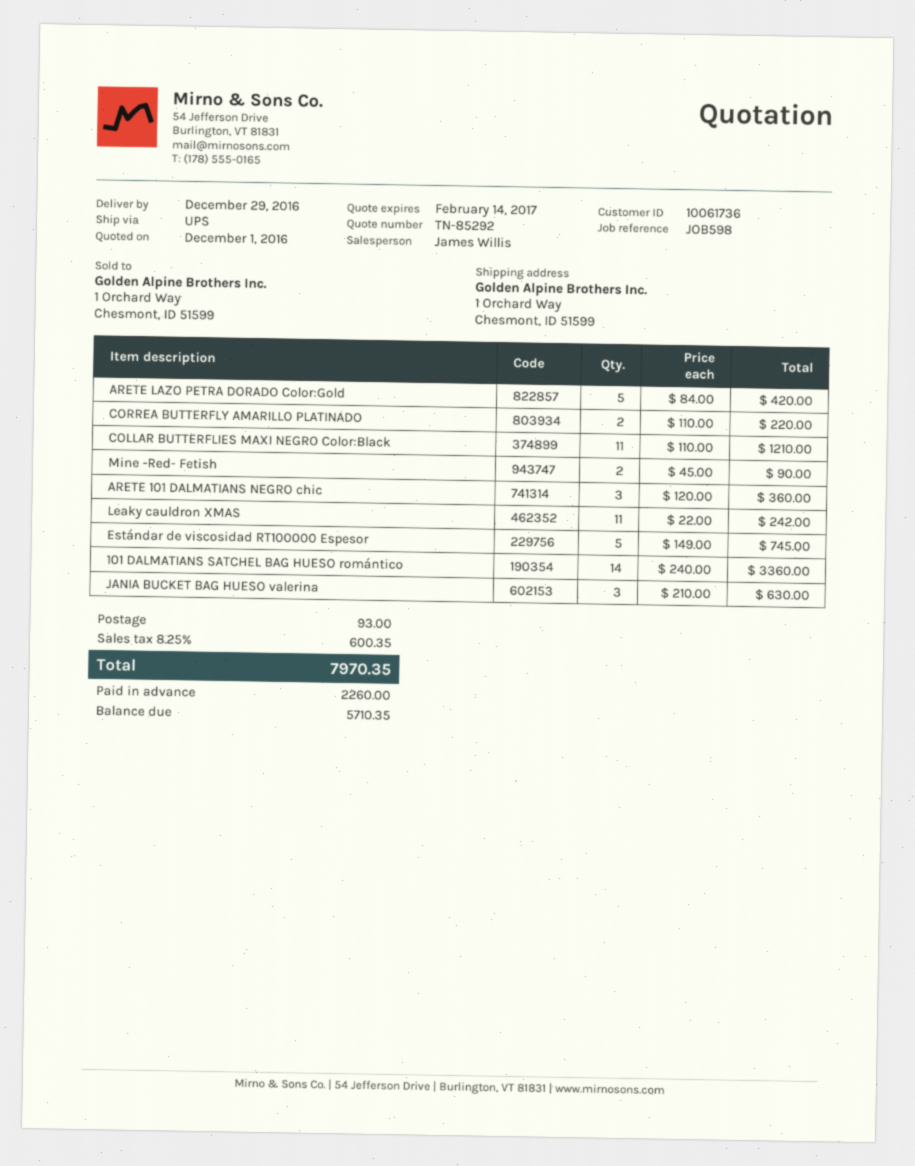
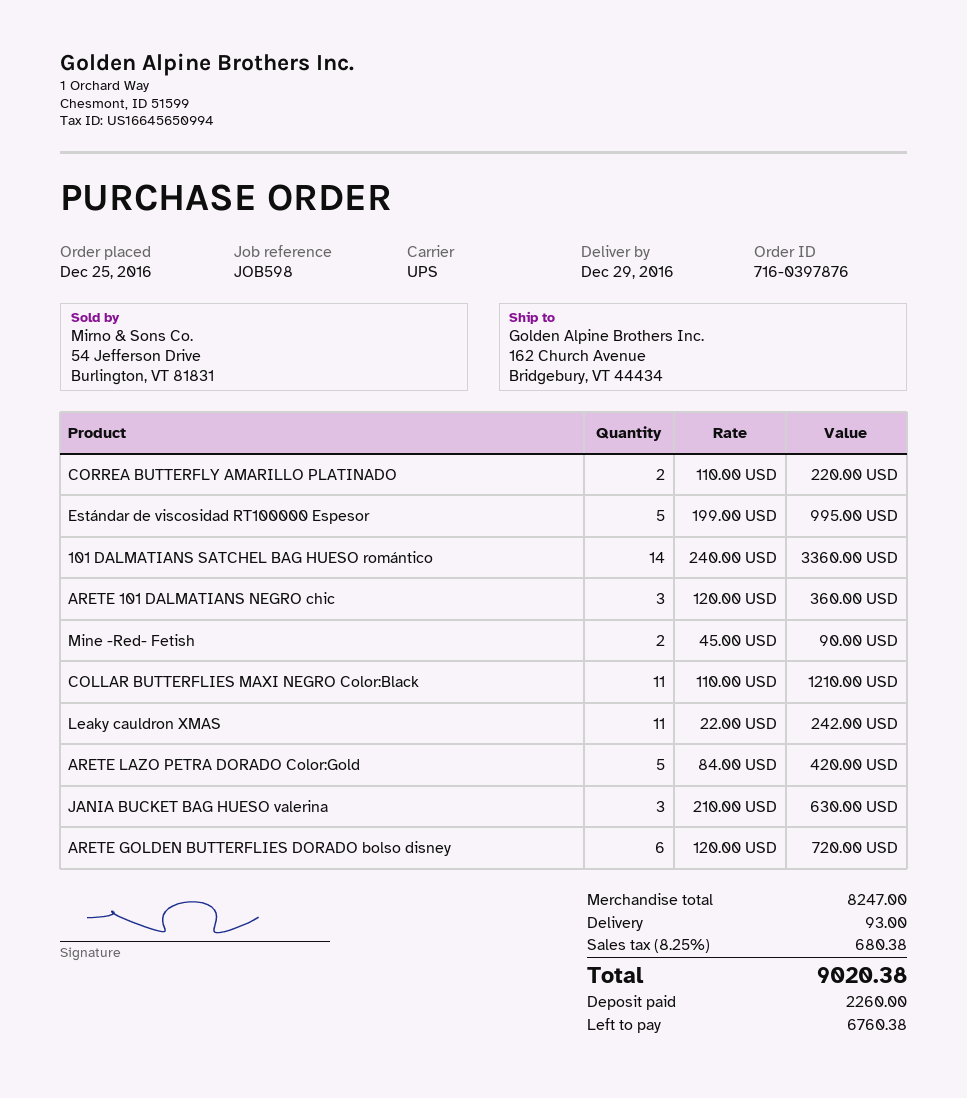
ship to: 1 Orchard Way, Chesmont, ID 51599 -> 162 Church Avenue, Bridgebury, VT 44434
Estándar de viscosidad RT100000 Espesor: 5 x 149.00 = 745.00 -> 5 x 199.00 = 995.00
ARETE GOLDEN BUTTERFLIES DORADO bolso disney: none -> 6 x 120.00 = 720.00
tax: 8.25% = 600.35 -> 8.25% = 680.38
total: 7970.35 -> 9020.38
balance: 5710.35 -> 6760.38

